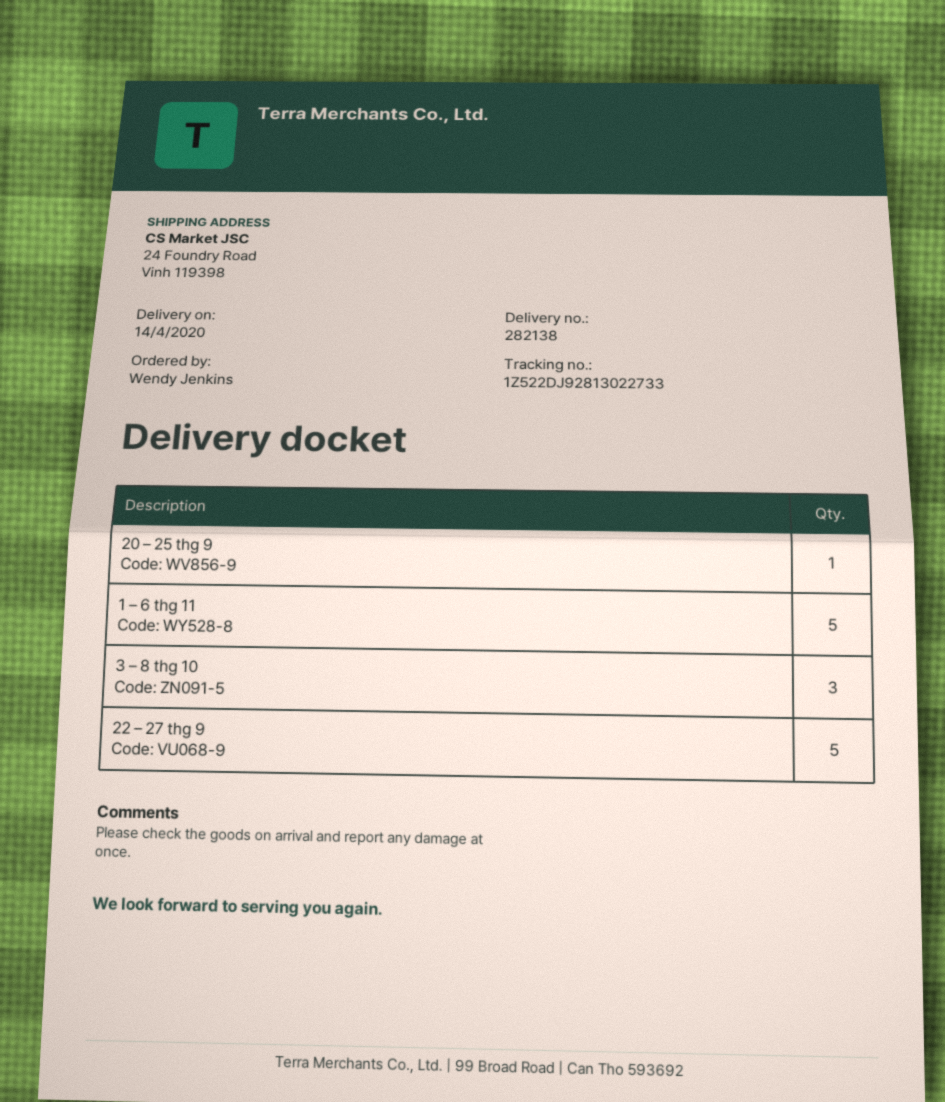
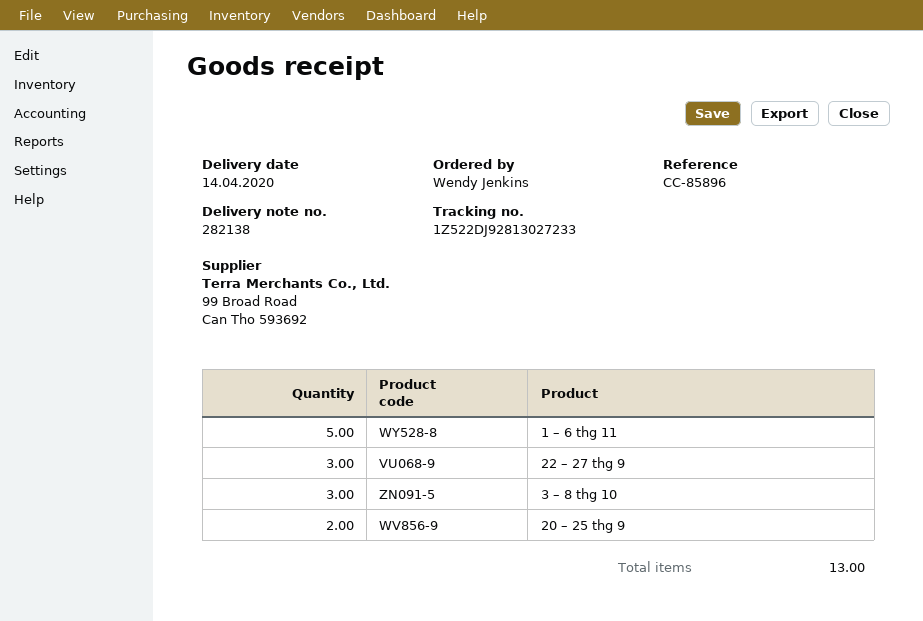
tracking number: 1Z522DJ92813022733 -> 1Z522DJ92813027233
20 – 25 thg 9: 1 -> 2
22 – 27 thg 9: 5 -> 3

